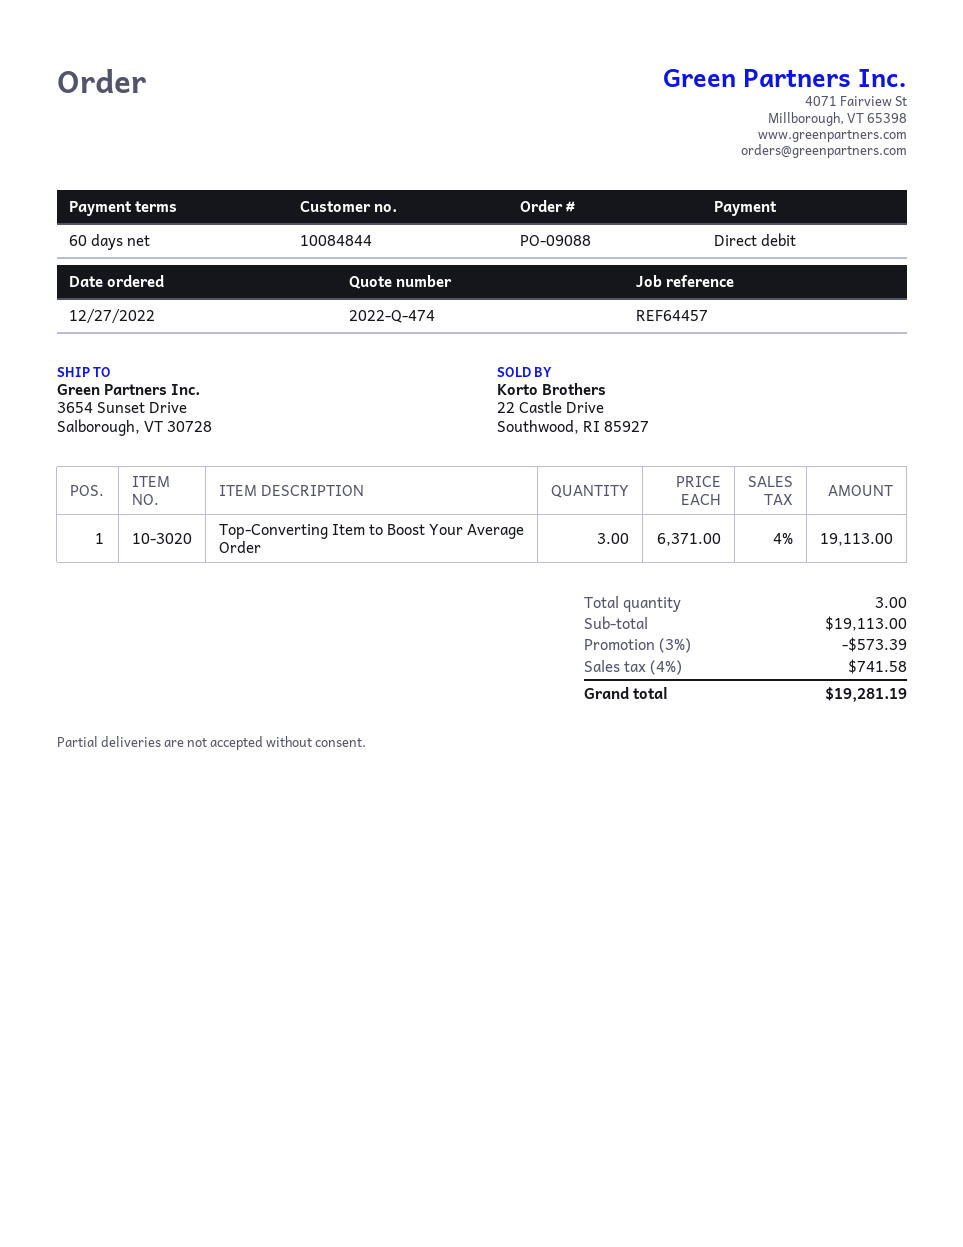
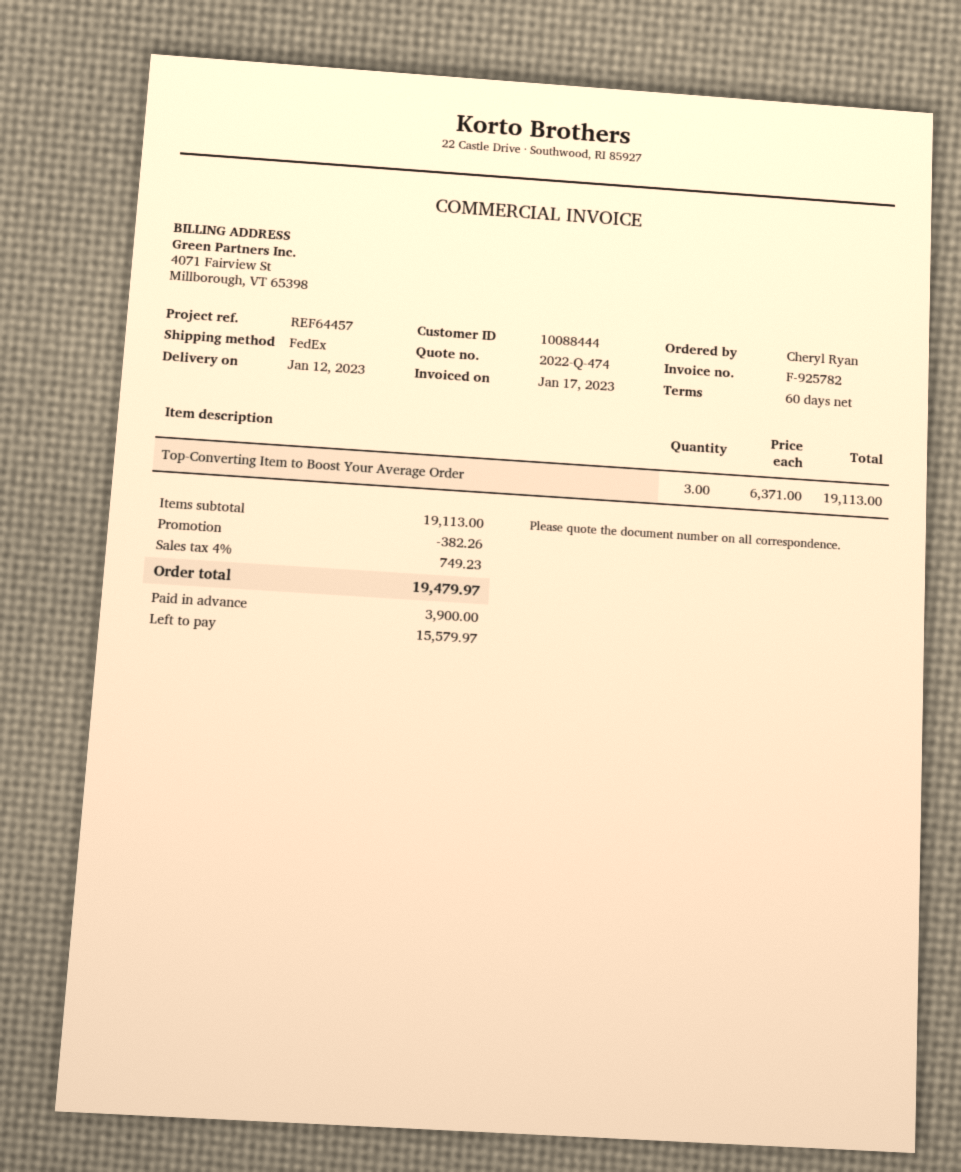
customer number: 10084844 -> 10088444
discount: 573.39 -> 382.26
tax: 4% = 741.58 -> 4% = 749.23
total: 19281.19 -> 19479.97

